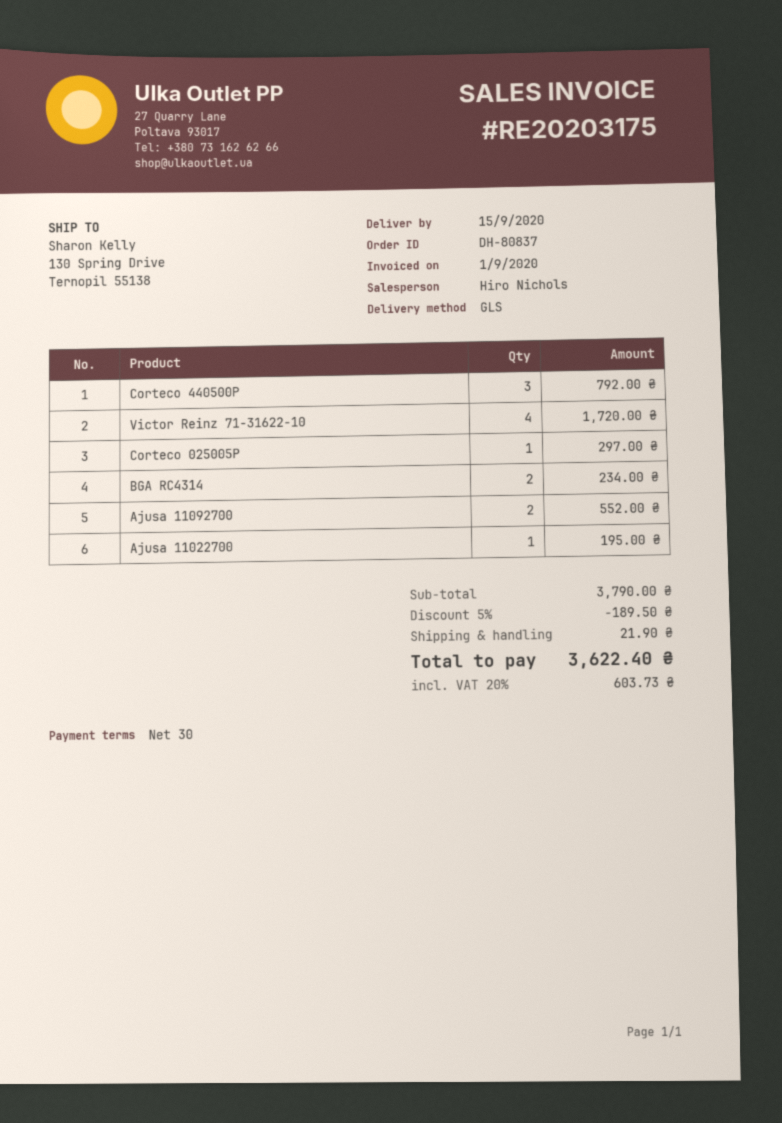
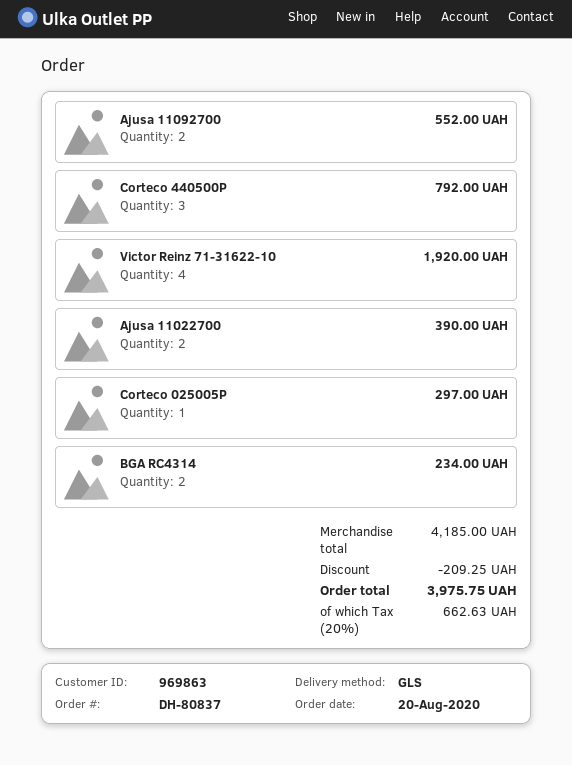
Victor Reinz 71-31622-10: 4 for 1720.00 -> 4 for 1920.00
Ajusa 11022700: 1 for 195.00 -> 2 for 390.00
subtotal: 3790.00 -> 4185.00
discount: 189.50 -> 209.25
shipping: 21.90 -> none
tax: 20% = 603.73 -> 20% = 662.63
total: 3622.40 -> 3975.75

